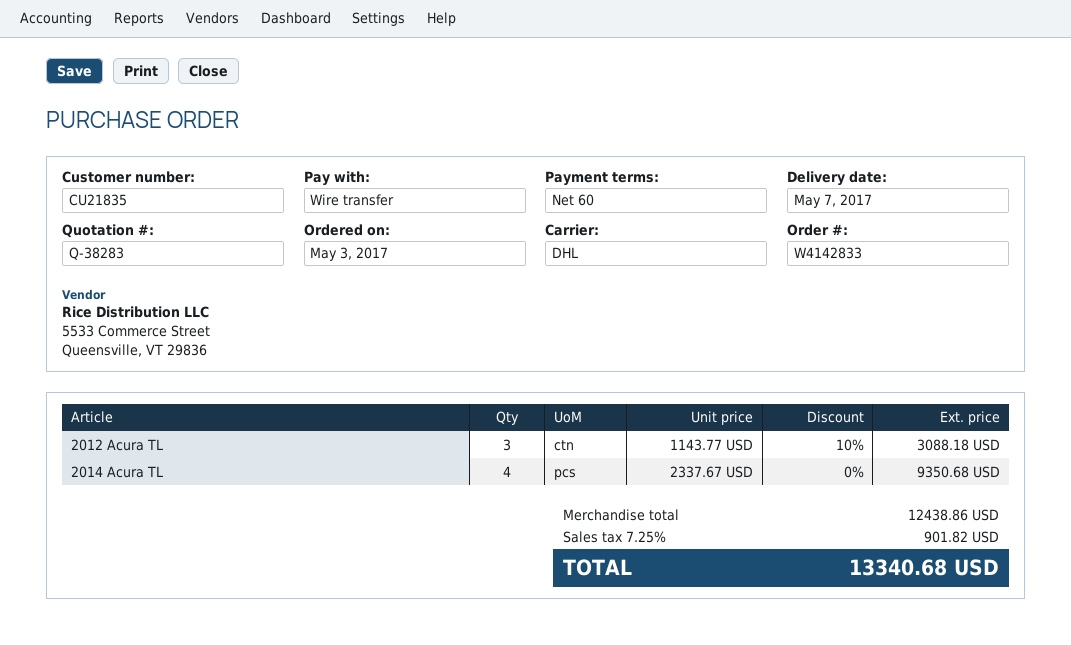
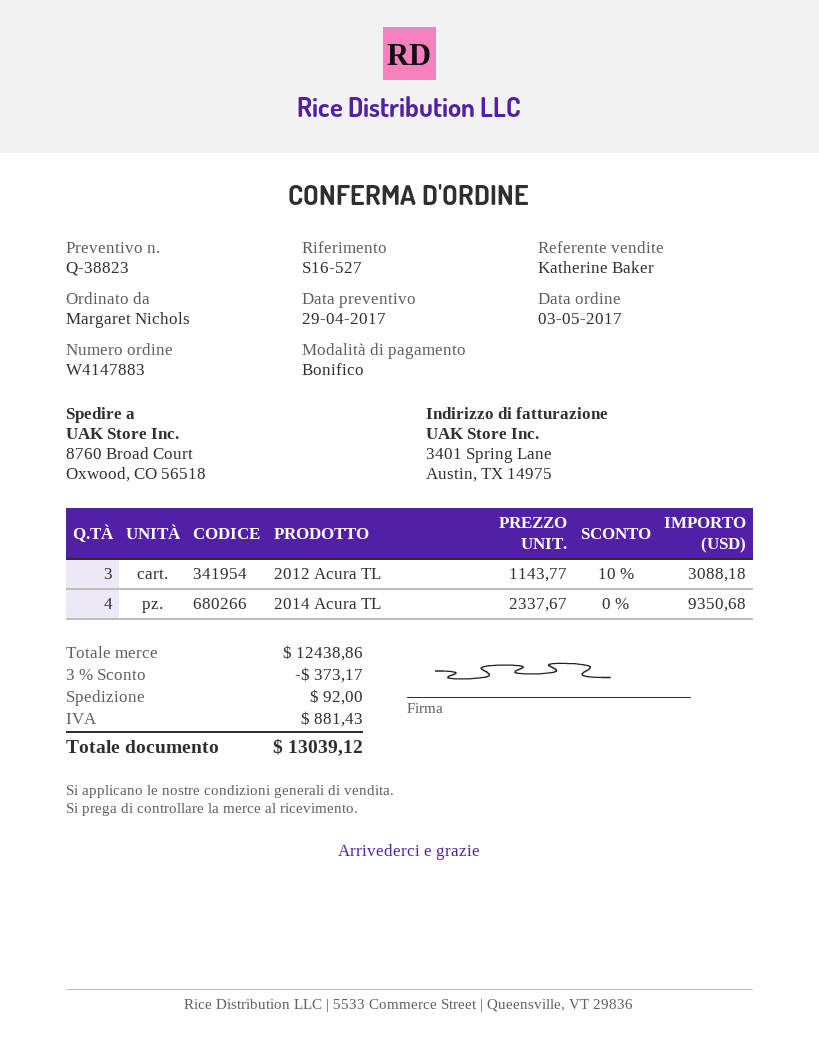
quote number: Q-38283 -> Q-38823
order number: W4142833 -> W4147883
discount: none -> 3% = 373.17
shipping: none -> 92.00
tax: 901.82 -> 881.43
total: 13340.68 -> 13039.12

